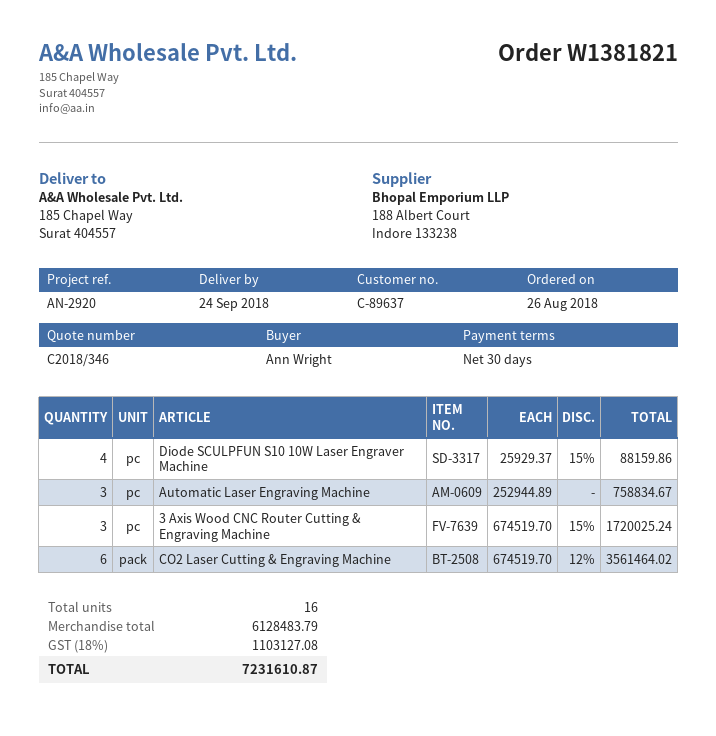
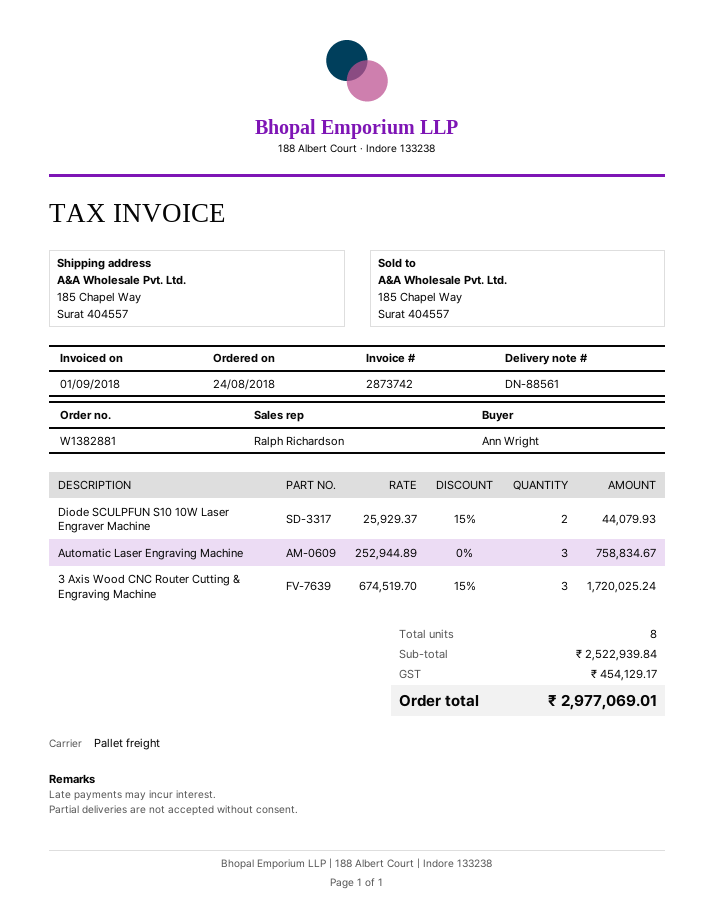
order number: W1381821 -> W1382881
order date: 2018-08-26 -> 2018-08-24
Diode SCULPFUN S10 10W Laser Engraver Machine: 4 x 25929.37 - 15% = 88159.86 -> 2 x 25929.37 - 15% = 44079.93
CO2 Laser Cutting & Engraving Machine: 6 x 674519.70 - 12% = 3561464.02 -> none
total quantity: 16 -> 8
subtotal: 6128483.79 -> 2522939.84
tax: 1103127.08 -> 454129.17
total: 7231610.87 -> 2977069.01

